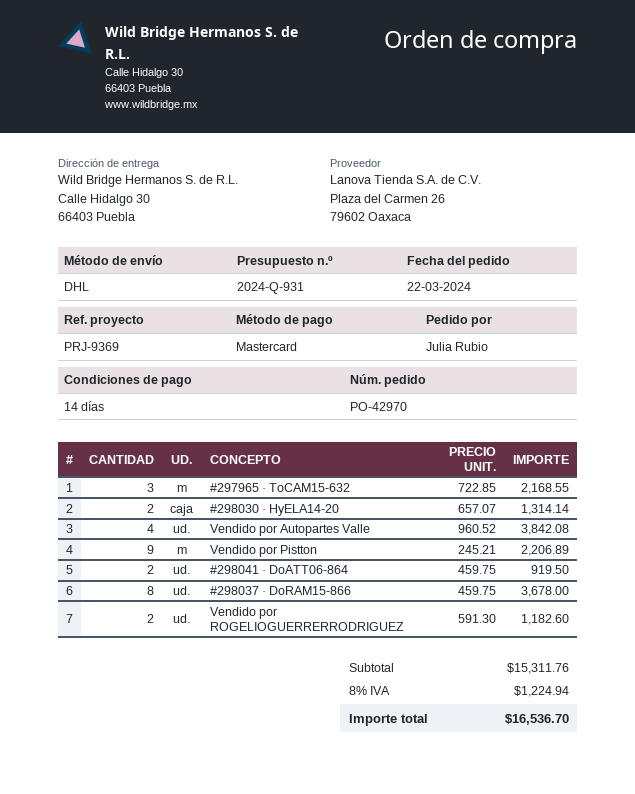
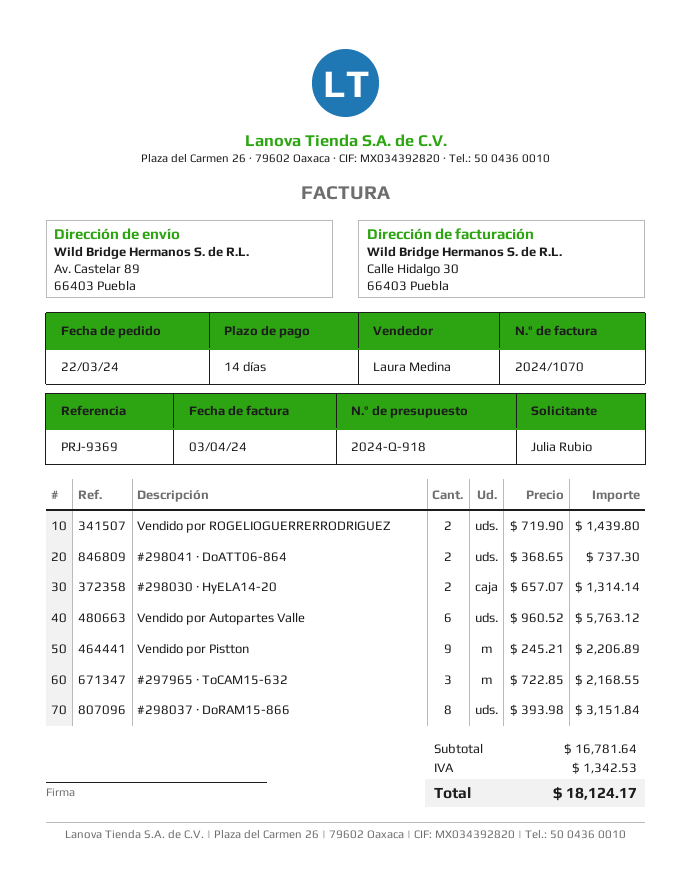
quote number: 2024-Q-931 -> 2024-Q-918
ship to: Calle Hidalgo 30, 66403 Puebla -> Av. Castelar 89, 66403 Puebla
Vendido por Autopartes Valle: 4 x 960.52 = 3842.08 -> 6 x 960.52 = 5763.12
#298041 · DoATT06-864: 2 x 459.75 = 919.50 -> 2 x 368.65 = 737.30
#298037 · DoRAM15-866: 8 x 459.75 = 3678.00 -> 8 x 393.98 = 3151.84
Vendido por ROGELIOGUERRERRODRIGUEZ: 2 x 591.30 = 1182.60 -> 2 x 719.90 = 1439.80
subtotal: 15311.76 -> 16781.64
tax: 1224.94 -> 1342.53
total: 16536.70 -> 18124.17

